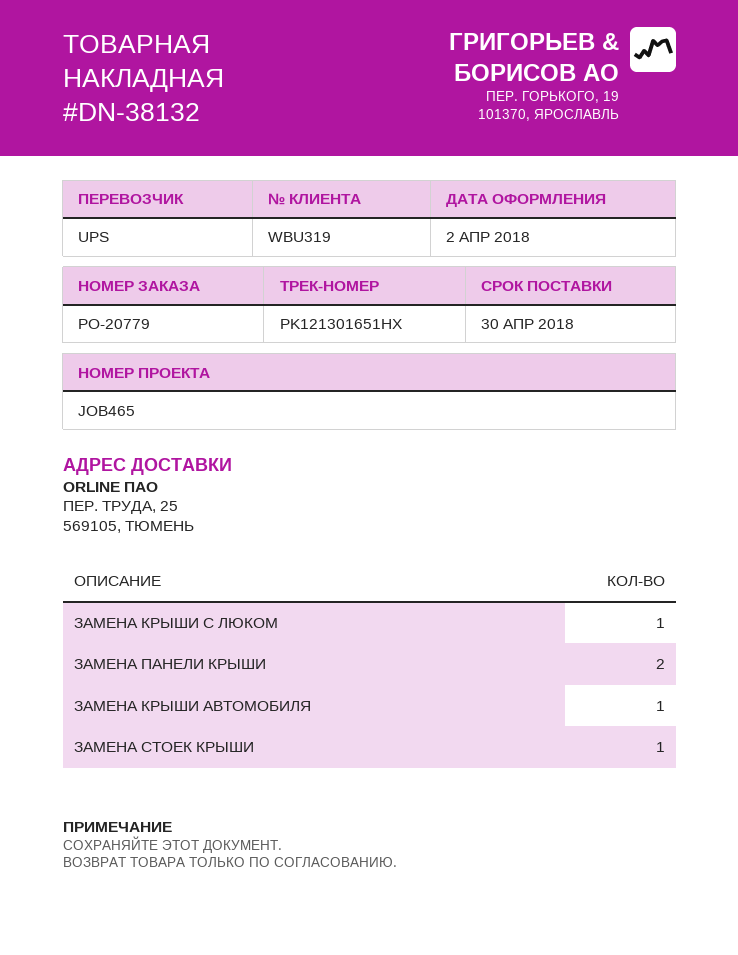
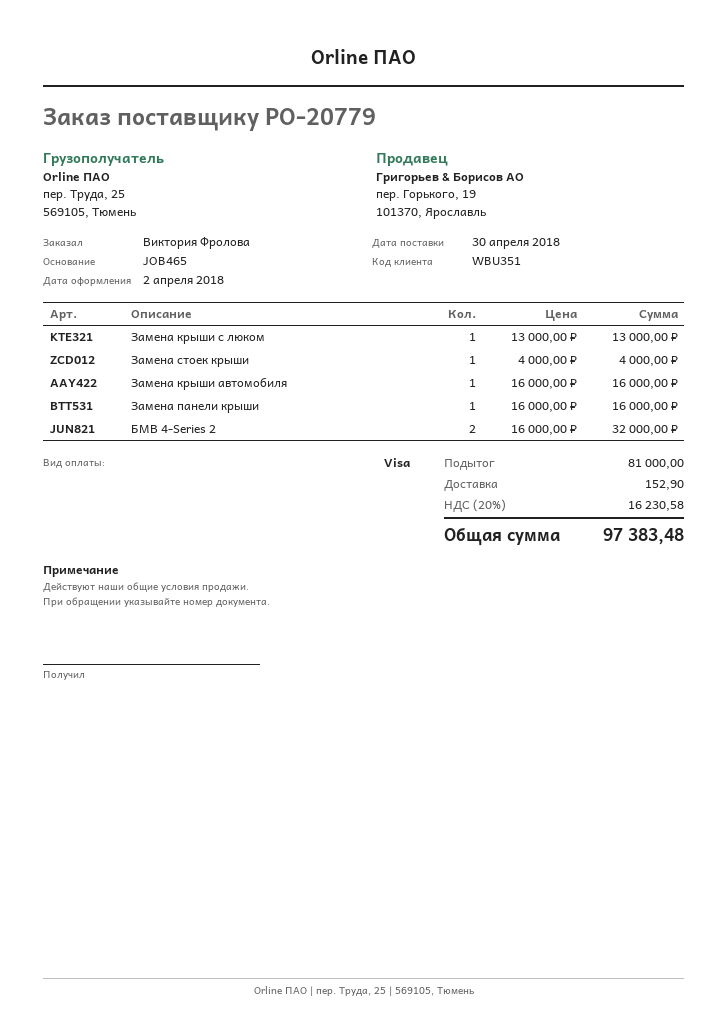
customer number: WBU319 -> WBU351
ЗАМЕНА ПАНЕЛИ КРЫШИ: 2 -> 1
БМВ 4-Series 2: none -> 2

